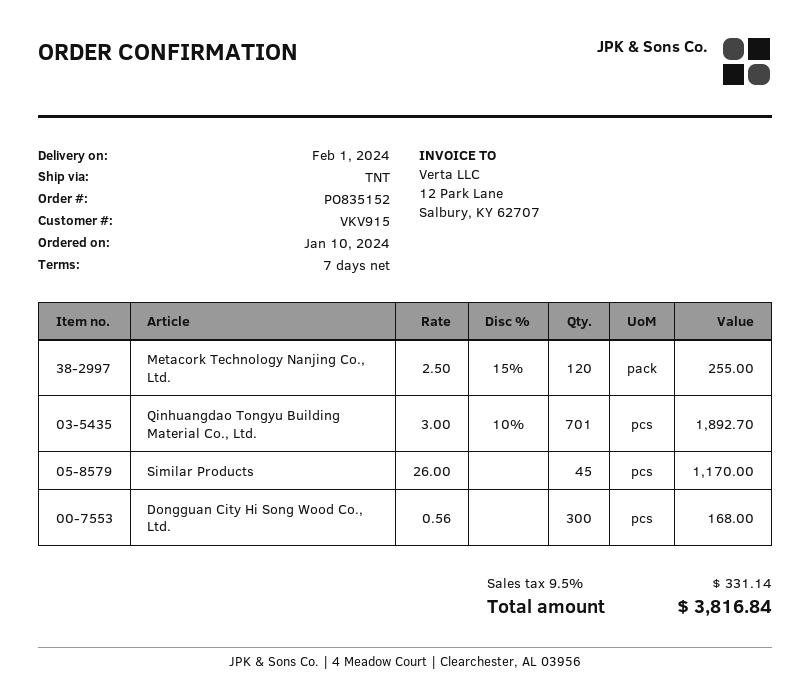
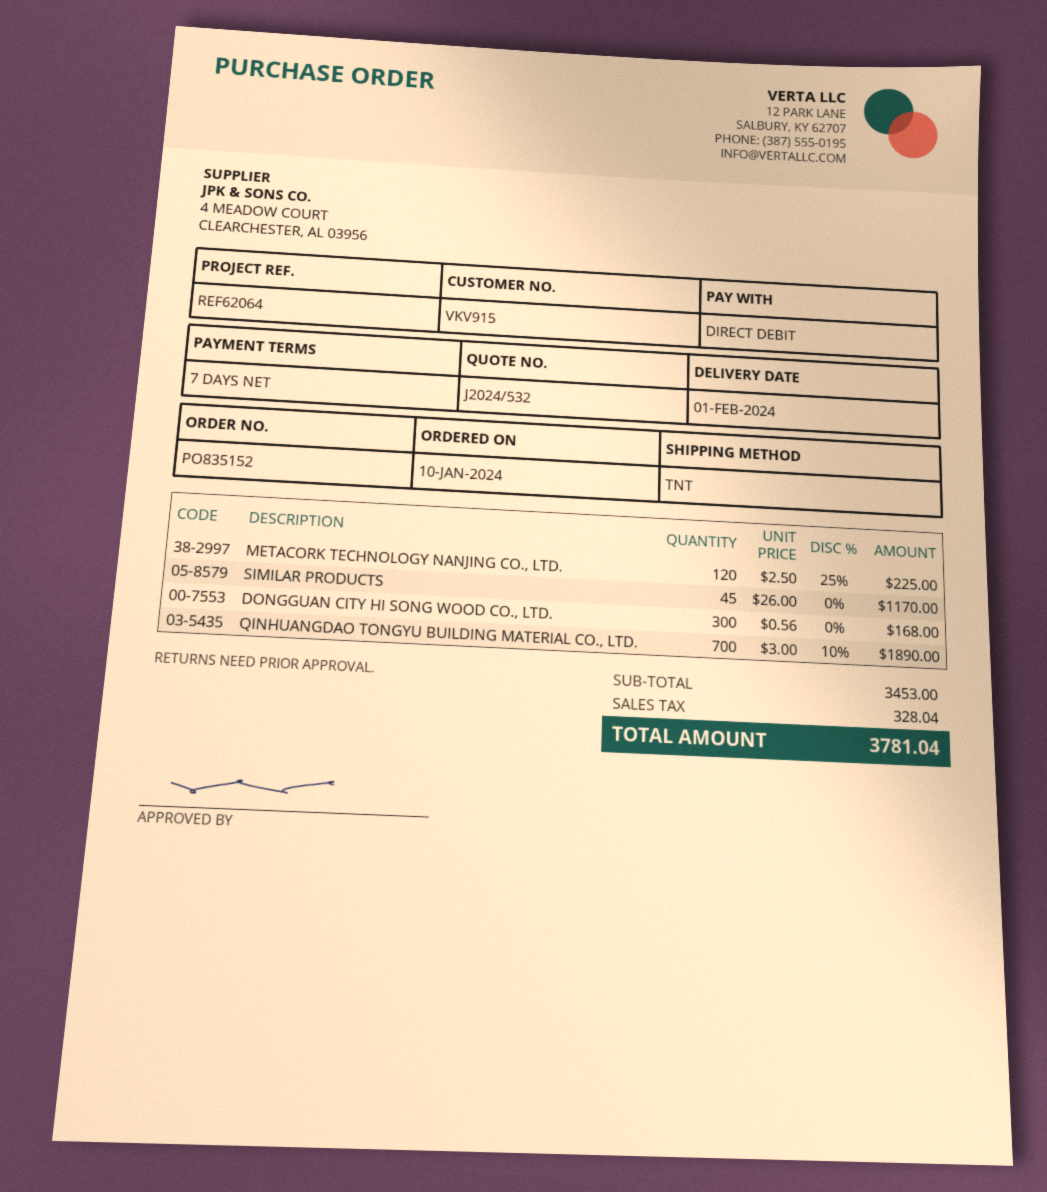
Metacork Technology Nanjing Co., Ltd.: 120 x 2.50 - 15% = 255.00 -> 120 x 2.50 - 25% = 225.00
Qinhuangdao Tongyu Building Material Co., Ltd.: 701 x 3.00 - 10% = 1892.70 -> 700 x 3.00 - 10% = 1890.00
tax: 331.14 -> 328.04
total: 3816.84 -> 3781.04

